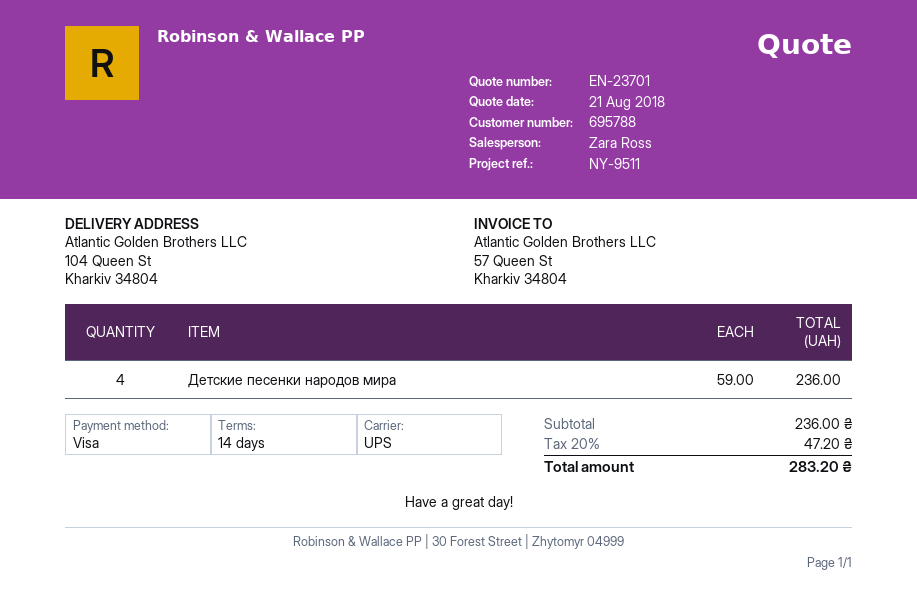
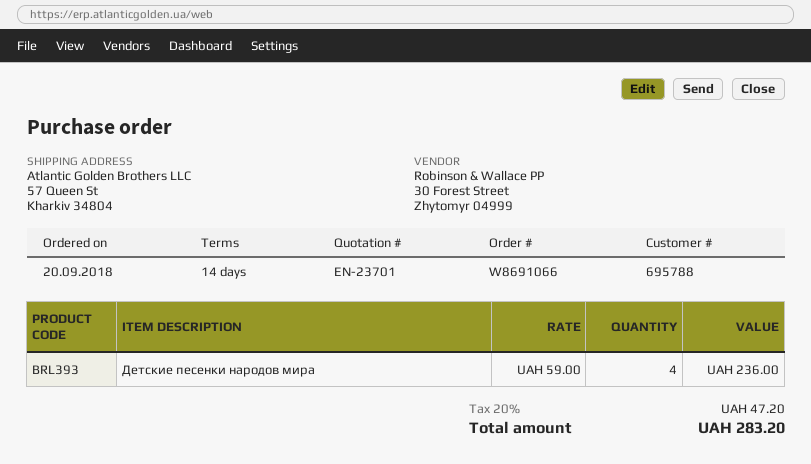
ship to: 104 Queen St, Kharkiv 34804 -> 57 Queen St, Kharkiv 34804

